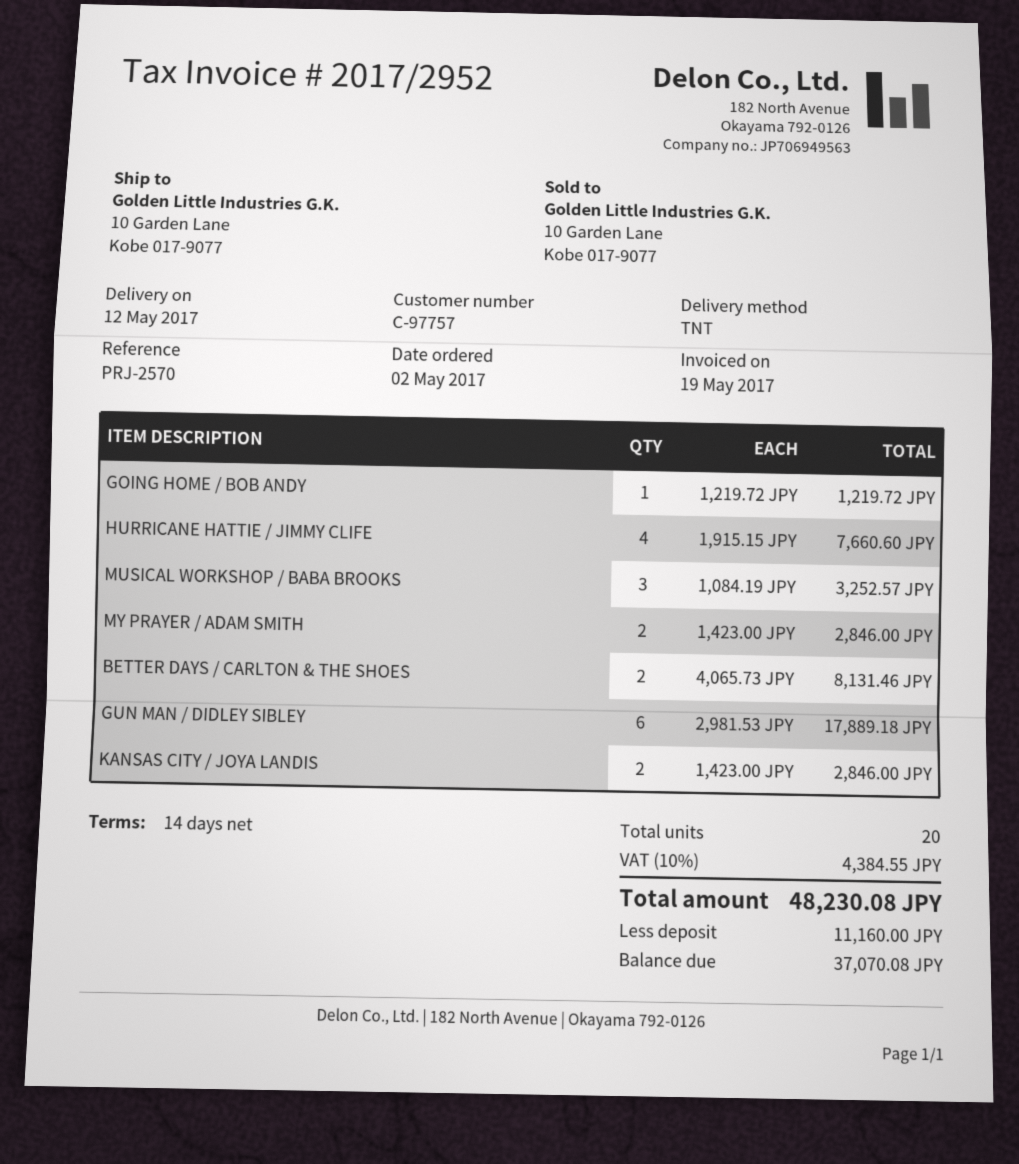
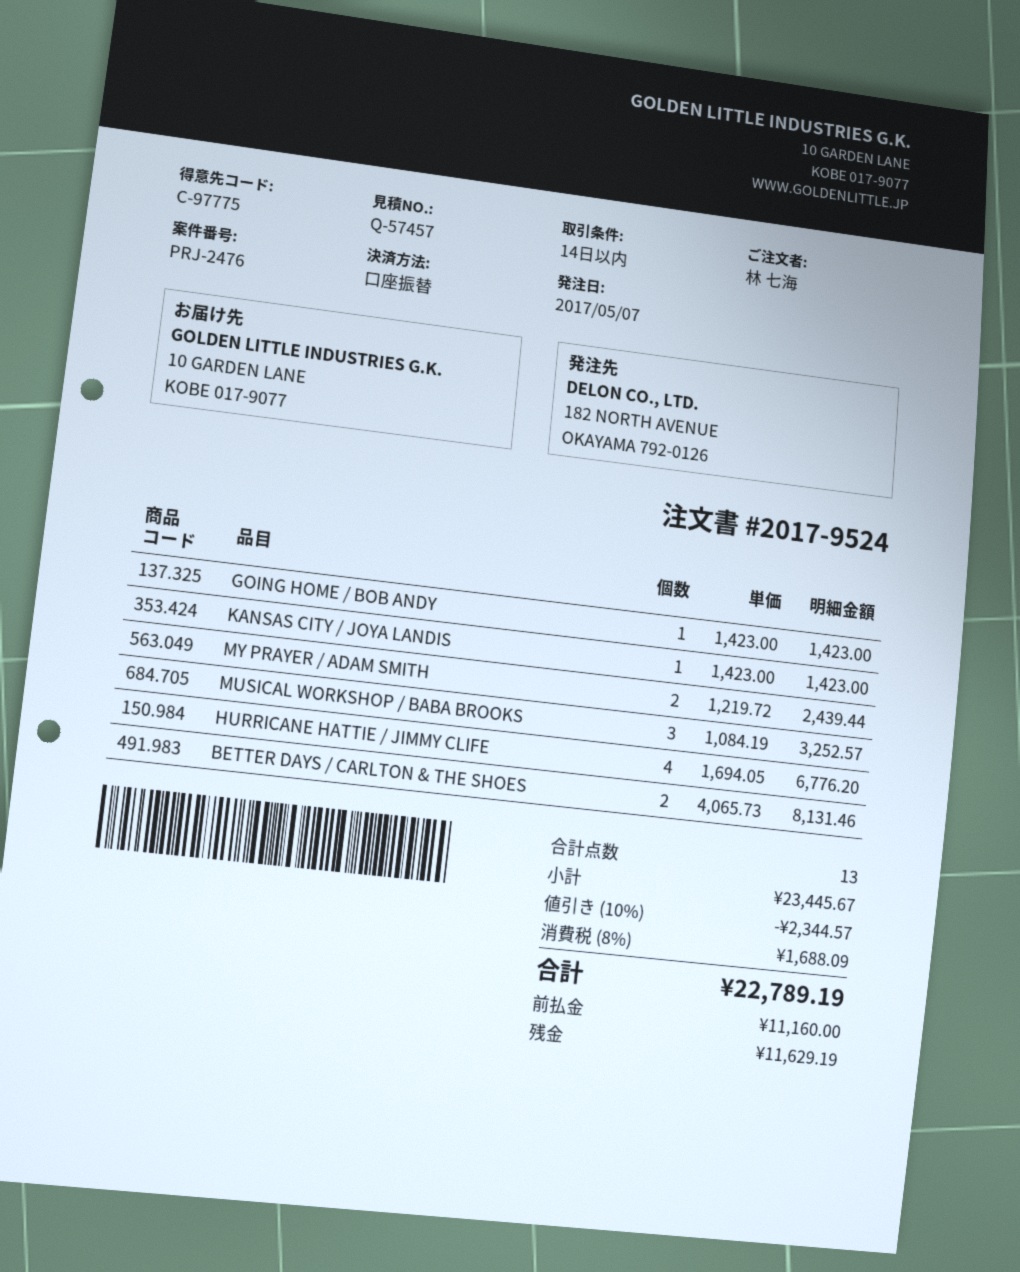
order date: 2017-05-02 -> 2017-05-07
customer number: C-97757 -> C-97775
reference: PRJ-2570 -> PRJ-2476
GOING HOME / BOB ANDY: 1 x 1219.72 = 1219.72 -> 1 x 1423.00 = 1423.00
HURRICANE HATTIE / JIMMY CLIFE: 4 x 1915.15 = 7660.60 -> 4 x 1694.05 = 6776.20
MY PRAYER / ADAM SMITH: 2 x 1423.00 = 2846.00 -> 2 x 1219.72 = 2439.44
GUN MAN / DIDLEY SIBLEY: 6 x 2981.53 = 17889.18 -> none
KANSAS CITY / JOYA LANDIS: 2 x 1423.00 = 2846.00 -> 1 x 1423.00 = 1423.00
total quantity: 20 -> 13
discount: none -> 10% = 2344.57
tax: 10% = 4384.55 -> 8% = 1688.09
total: 48230.08 -> 22789.19
balance: 37070.08 -> 11629.19

